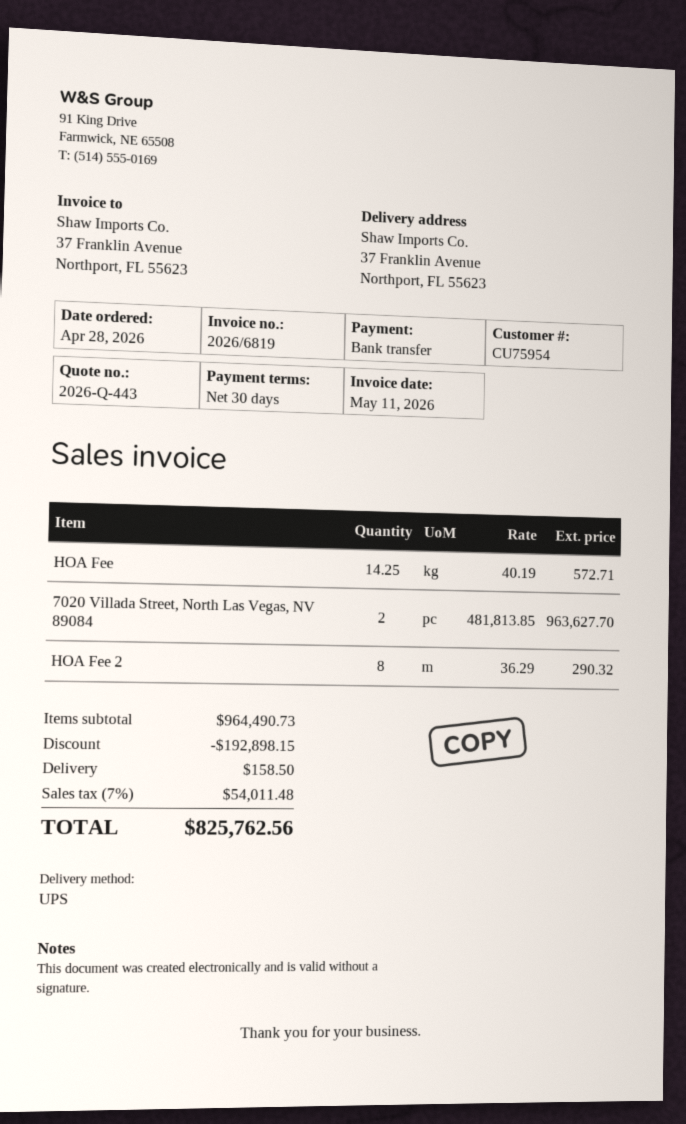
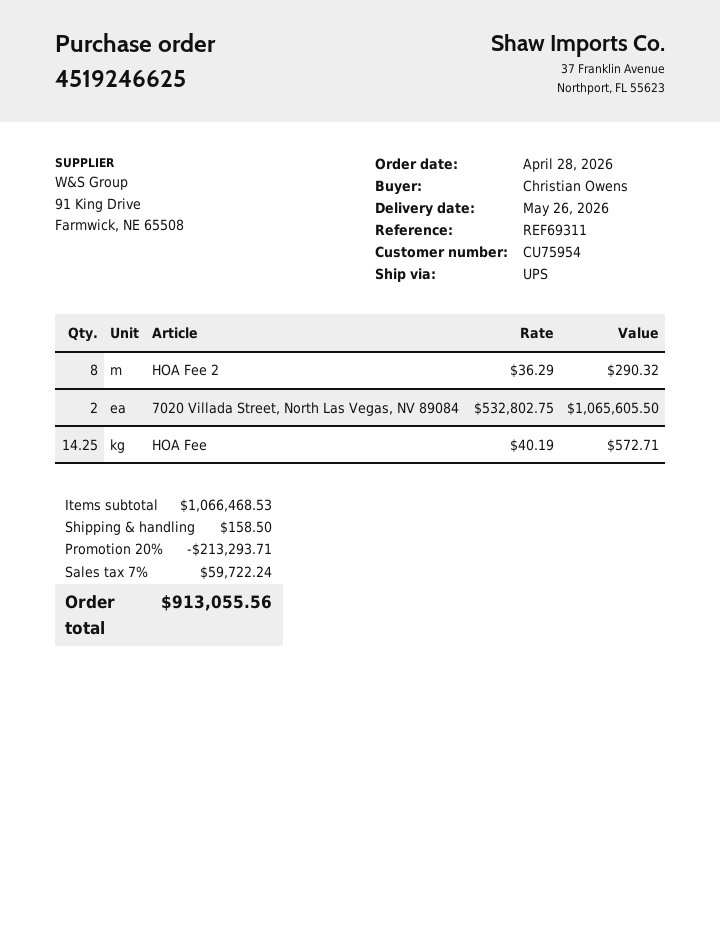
7020 Villada Street, North Las Vegas, NV 89084: 2 x 481813.85 = 963627.70 -> 2 x 532802.75 = 1065605.50
subtotal: 964490.73 -> 1066468.53
discount: 192898.15 -> 213293.71
tax: 7% = 54011.48 -> 7% = 59722.24
total: 825762.56 -> 913055.56

